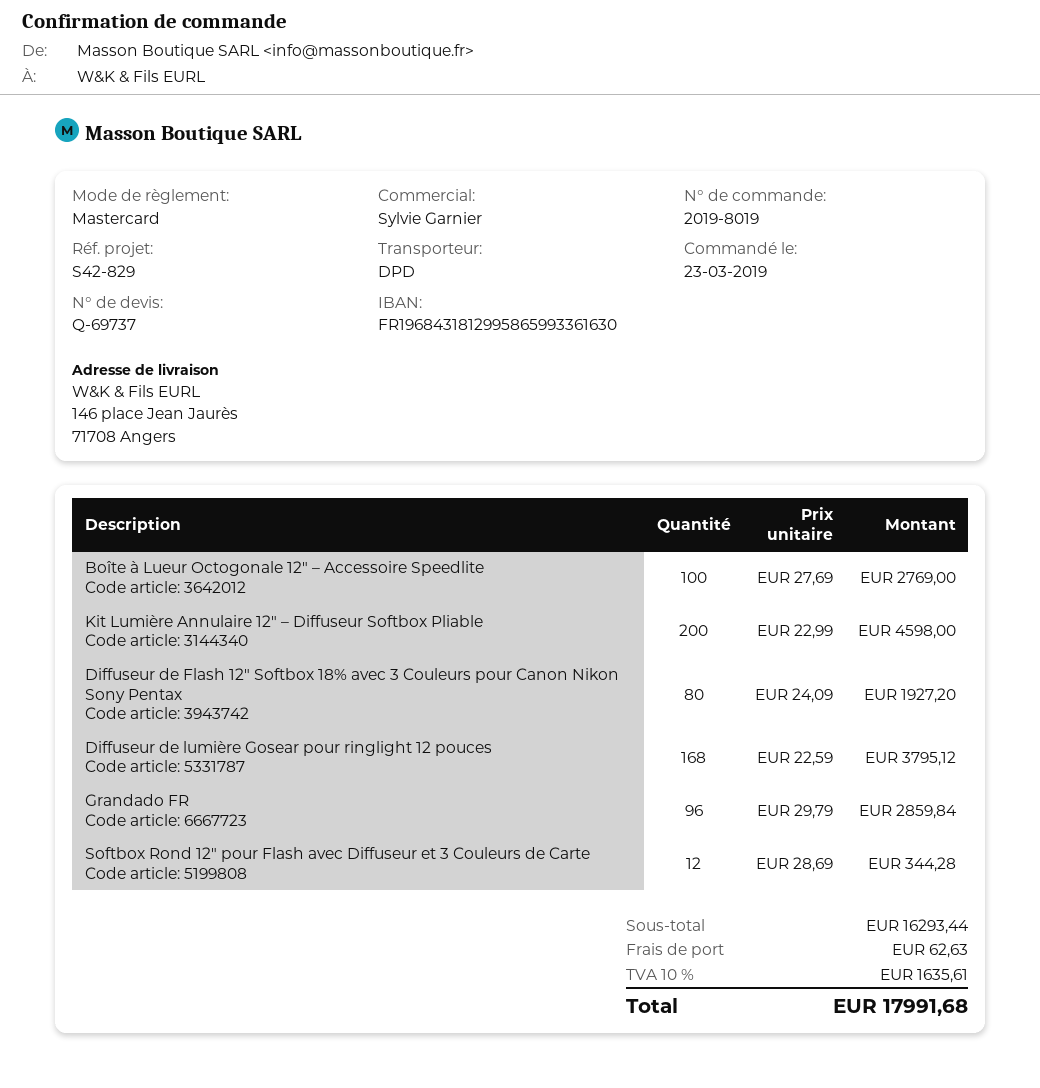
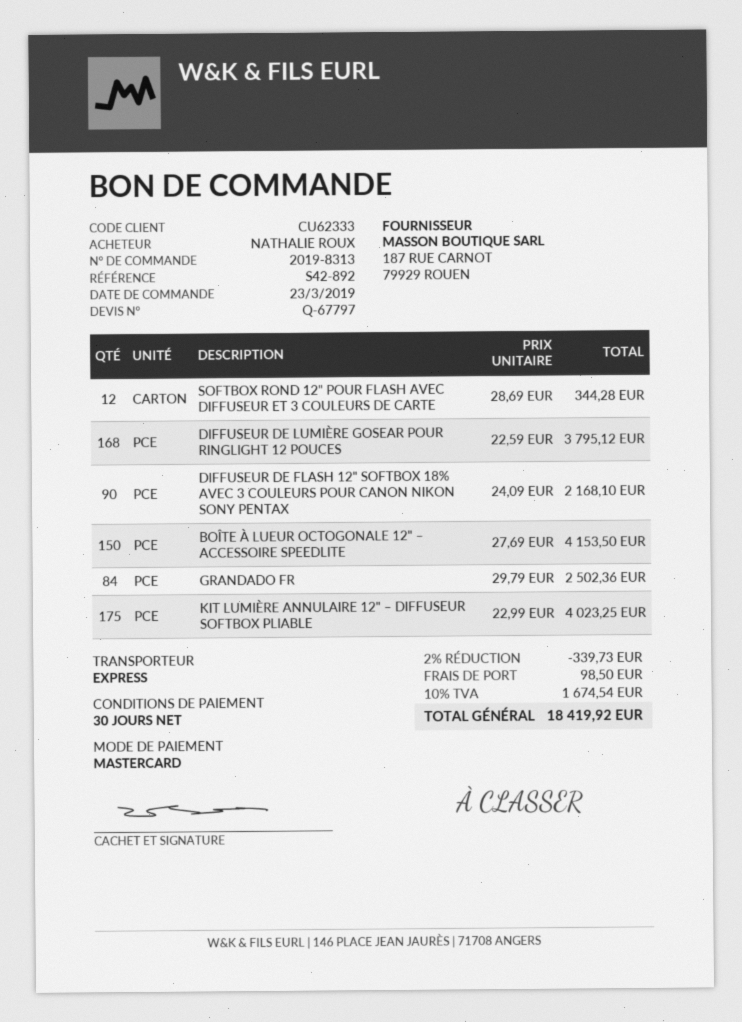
quote number: Q-69737 -> Q-67797
order number: 2019-8019 -> 2019-8313
reference: S42-829 -> S42-892
shipping method: DPD -> express
Boîte à Lueur Octogonale 12" – Accessoire Speedlite: 100 x 27.69 = 2769.00 -> 150 x 27.69 = 4153.50
Kit Lumière Annulaire 12" – Diffuseur Softbox Pliable: 200 x 22.99 = 4598.00 -> 175 x 22.99 = 4023.25
Diffuseur de Flash 12" Softbox 18% avec 3 Couleurs pour Canon Nikon Sony Pentax: 80 x 24.09 = 1927.20 -> 90 x 24.09 = 2168.10
Grandado FR: 96 x 29.79 = 2859.84 -> 84 x 29.79 = 2502.36
discount: none -> 2% = 339.73
shipping: 62.63 -> 98.50
tax: 10% = 1635.61 -> 10% = 1674.54
total: 17991.68 -> 18419.92

